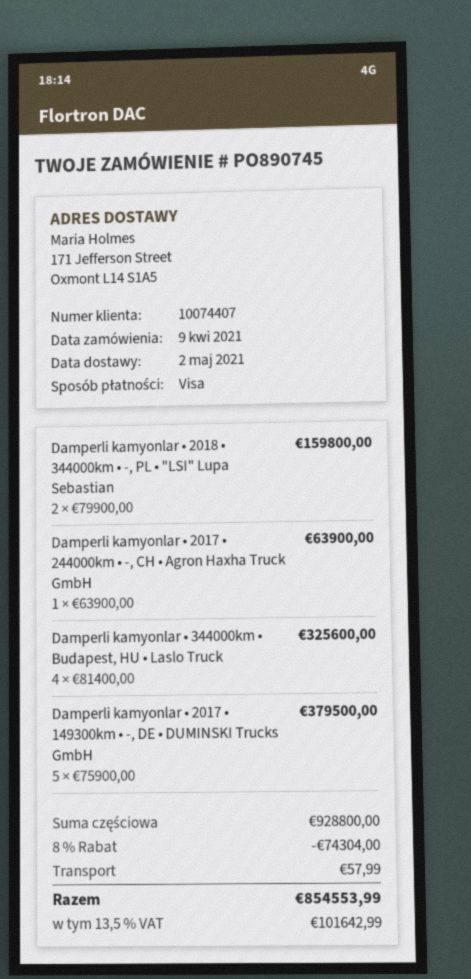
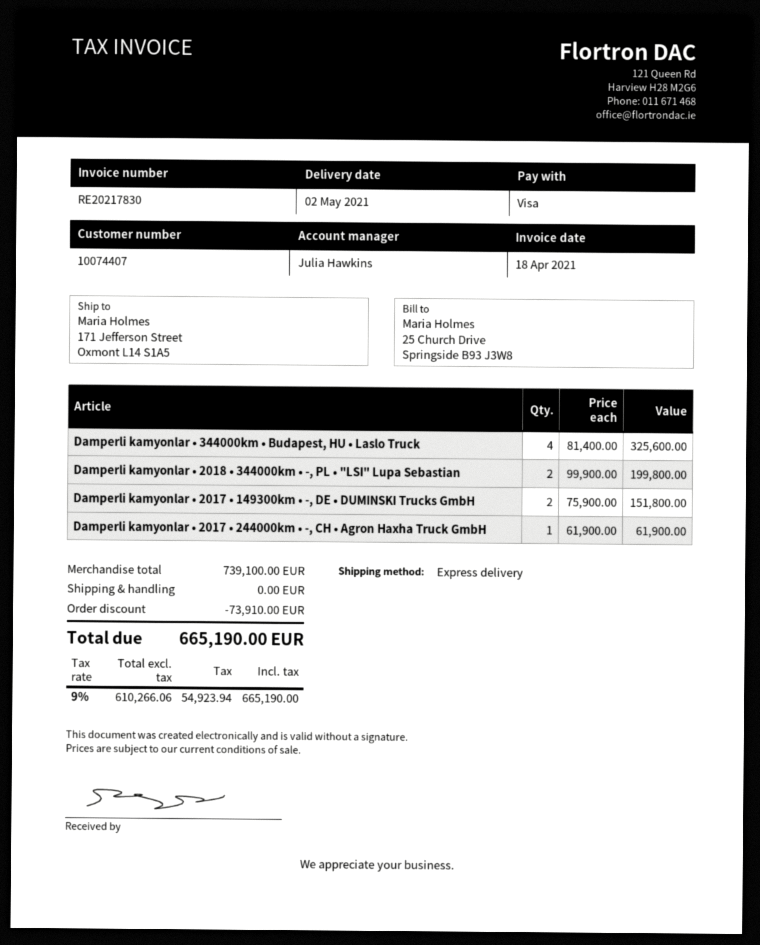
Damperli kamyonlar • 2018 • 344000km • -, PL • "LSI" Lupa Sebastian: 2 x 79900.00 = 159800.00 -> 2 x 99900.00 = 199800.00
Damperli kamyonlar • 2017 • 244000km • -, CH • Agron Haxha Truck GmbH: 1 x 63900.00 = 63900.00 -> 1 x 61900.00 = 61900.00
Damperli kamyonlar • 2017 • 149300km • -, DE • DUMINSKI Trucks GmbH: 5 x 75900.00 = 379500.00 -> 2 x 75900.00 = 151800.00
subtotal: 928800.00 -> 739100.00
discount: 74304.00 -> 73910.00
shipping: 57.99 -> 0.00
tax: 13.5% = 101642.99 -> 9% = 54923.94
total: 854553.99 -> 665190.00

